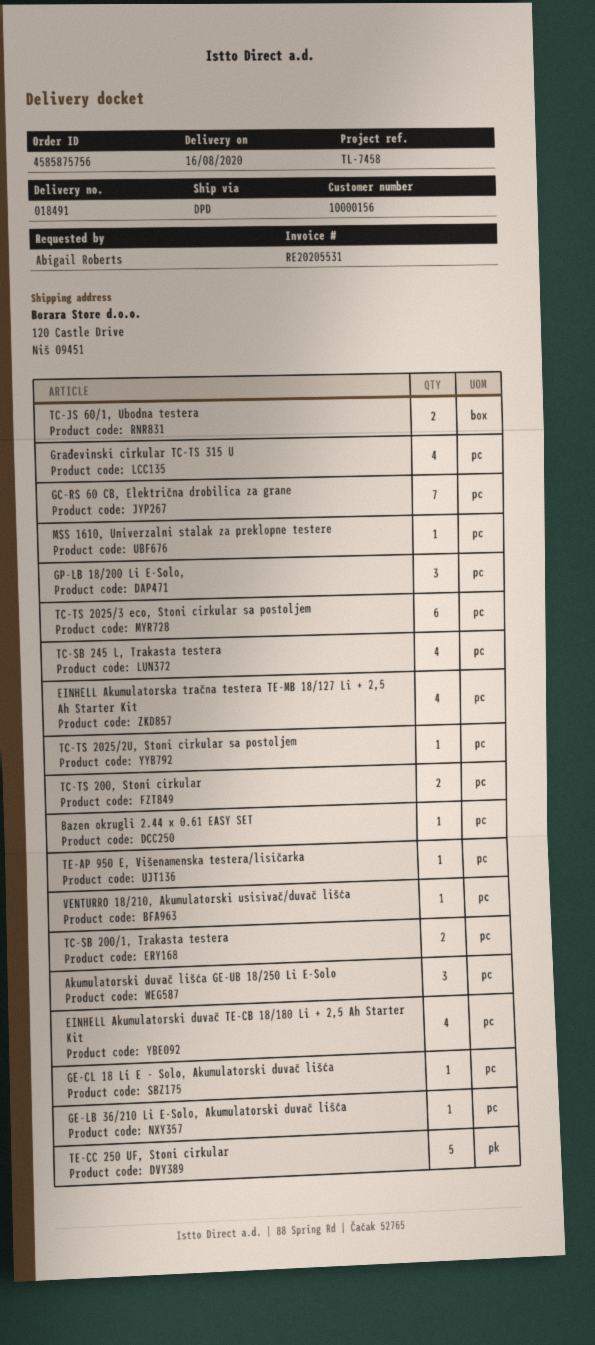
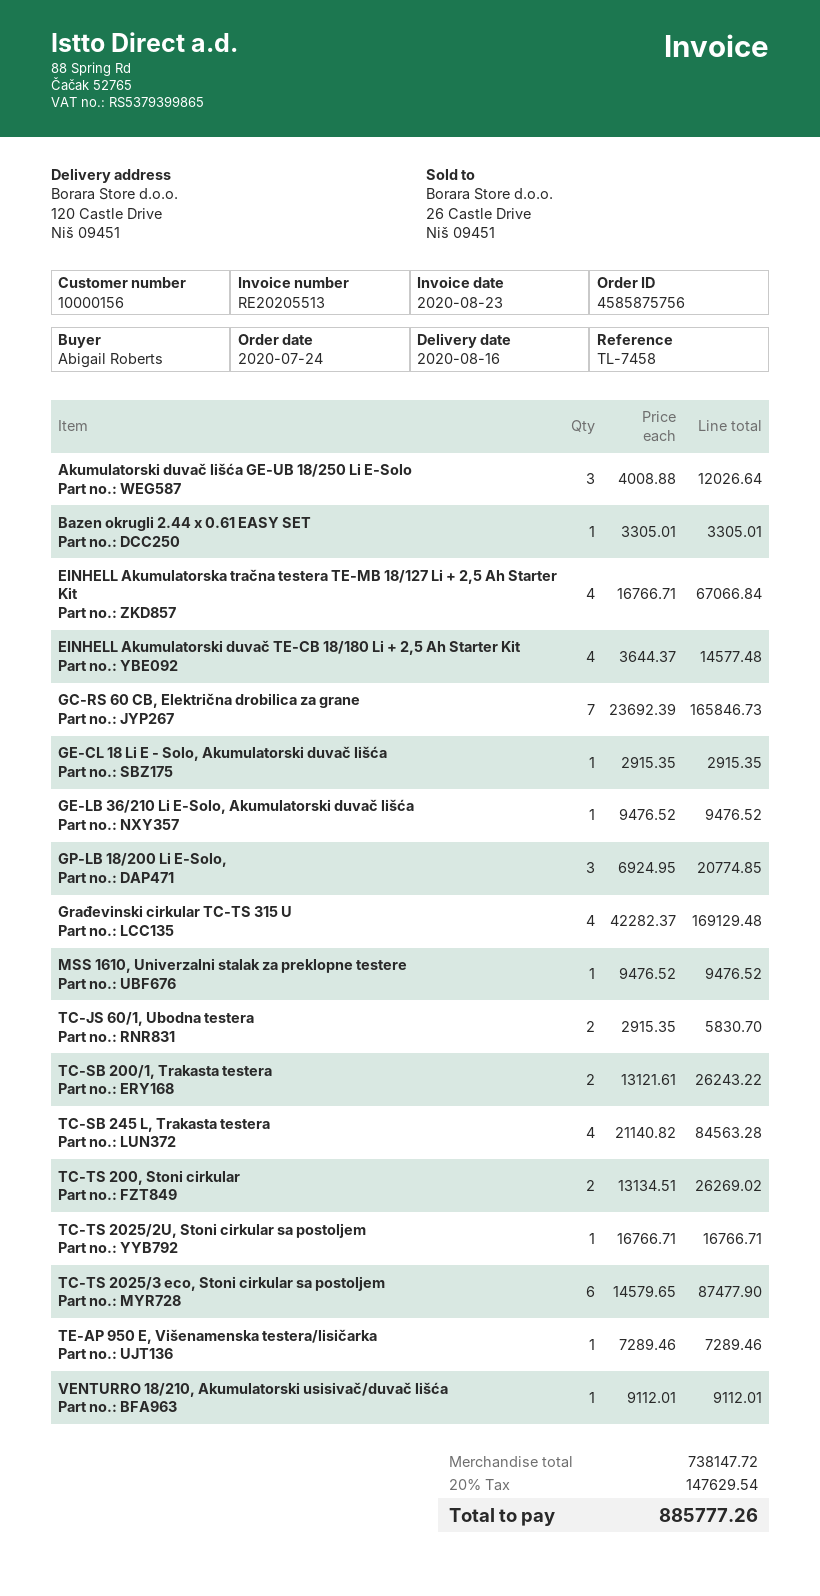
invoice number: RE20205531 -> RE20205513
TE-CC 250 UF, Stoni cirkular: 5 -> none

